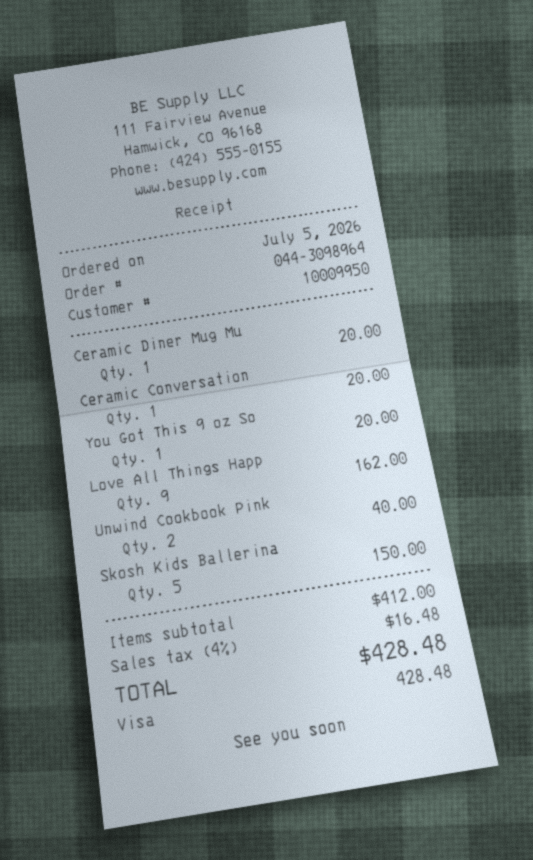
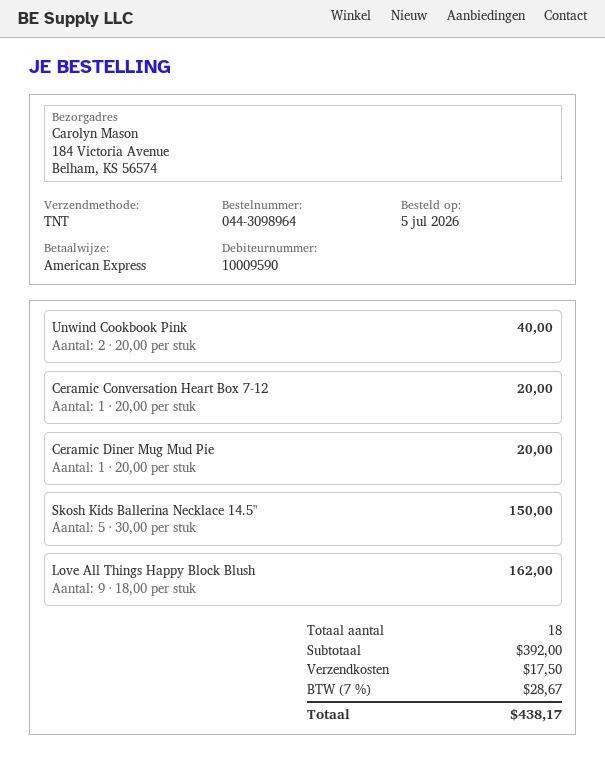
customer number: 10009950 -> 10009590
payment method: Visa -> American Express
You Got This 9 oz So: 1 for 20.00 -> none
subtotal: 412.00 -> 392.00
shipping: none -> 17.50
tax: 4% = 16.48 -> 7% = 28.67
total: 428.48 -> 438.17

